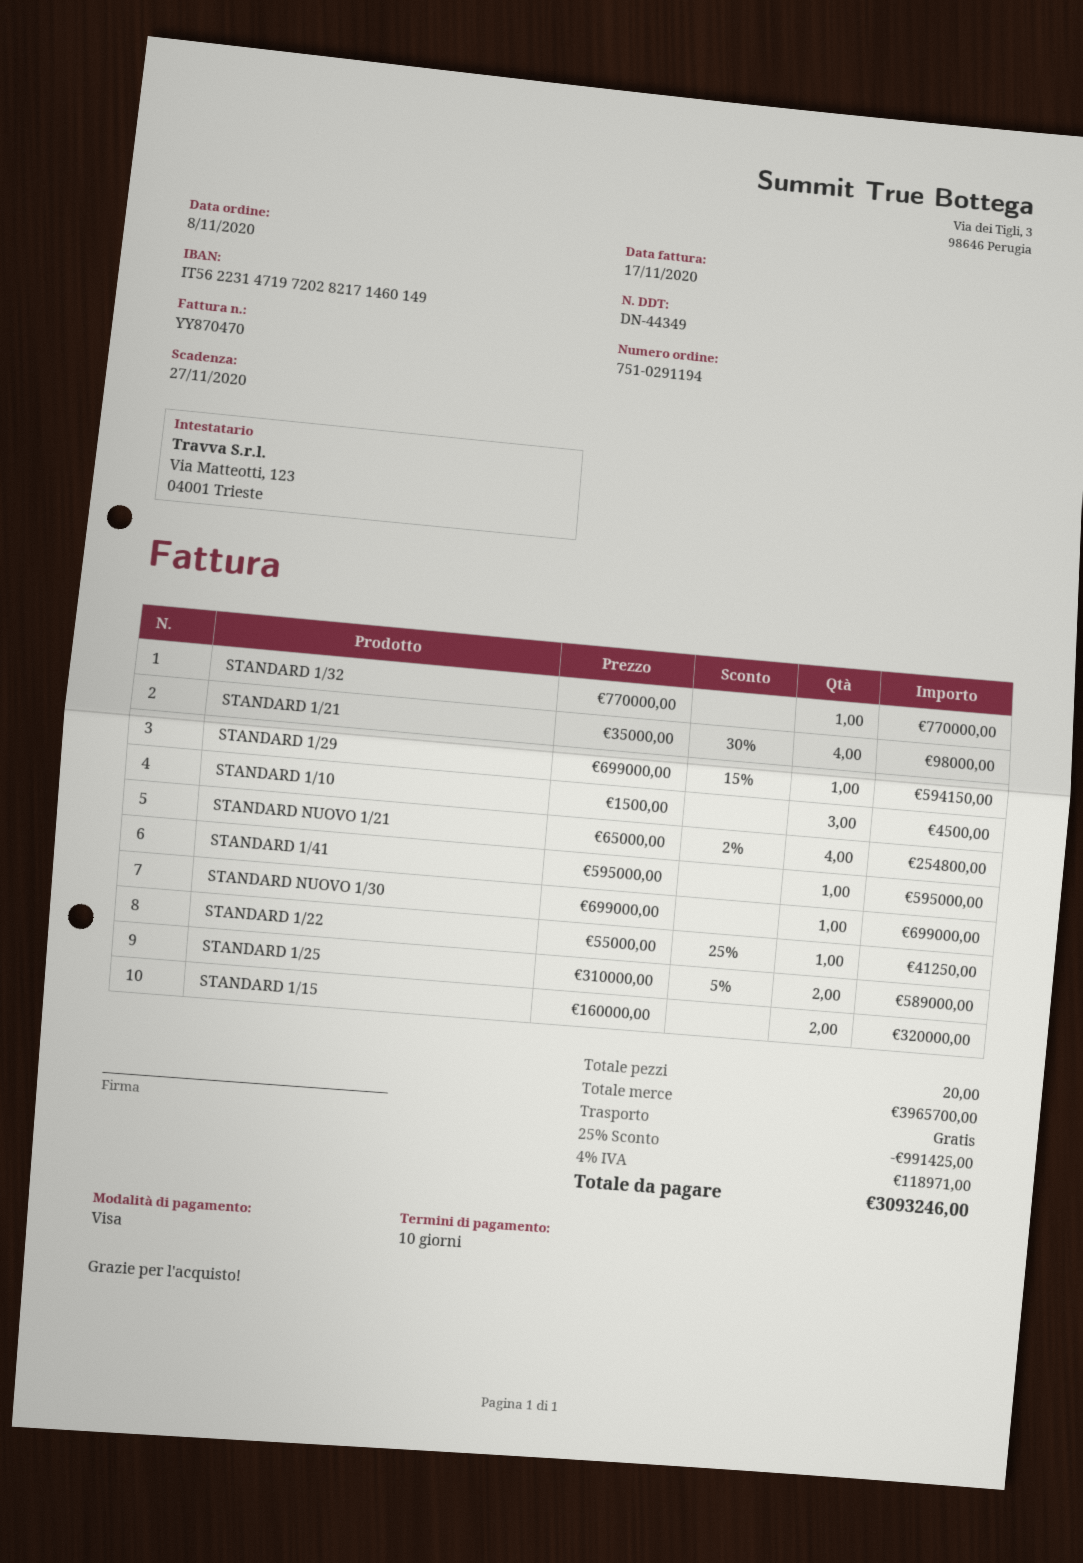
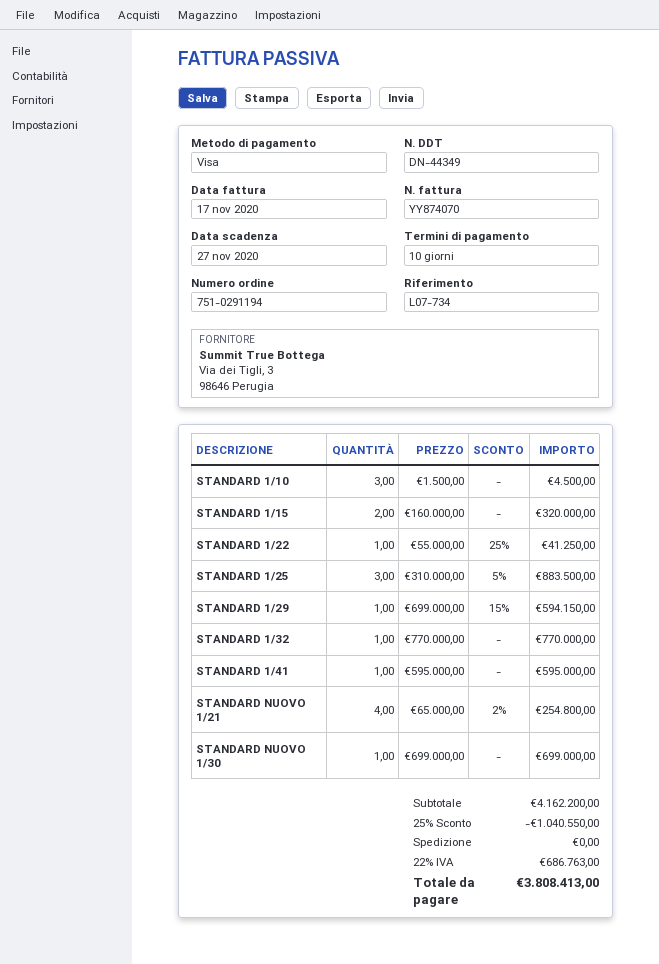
invoice number: YY870470 -> YY874070
STANDARD 1/21: 4 x 35000.00 - 30% = 98000.00 -> none
STANDARD 1/25: 2 x 310000.00 - 5% = 589000.00 -> 3 x 310000.00 - 5% = 883500.00
subtotal: 3965700.00 -> 4162200.00
discount: 25% = 991425.00 -> 25% = 1040550.00
tax: 4% = 118971.00 -> 22% = 686763.00
total: 3093246.00 -> 3808413.00

